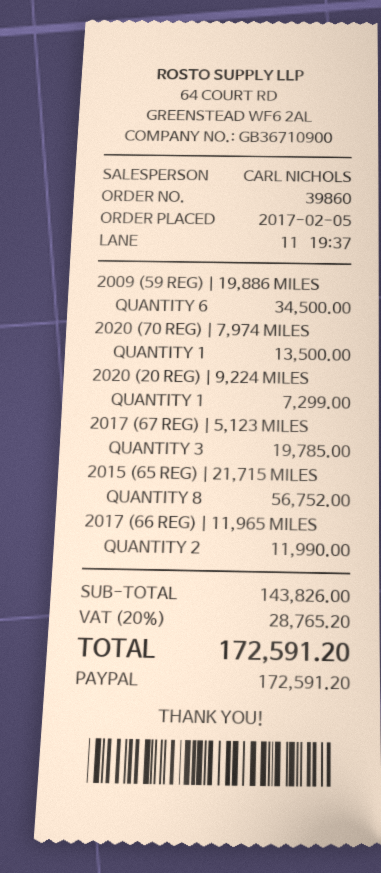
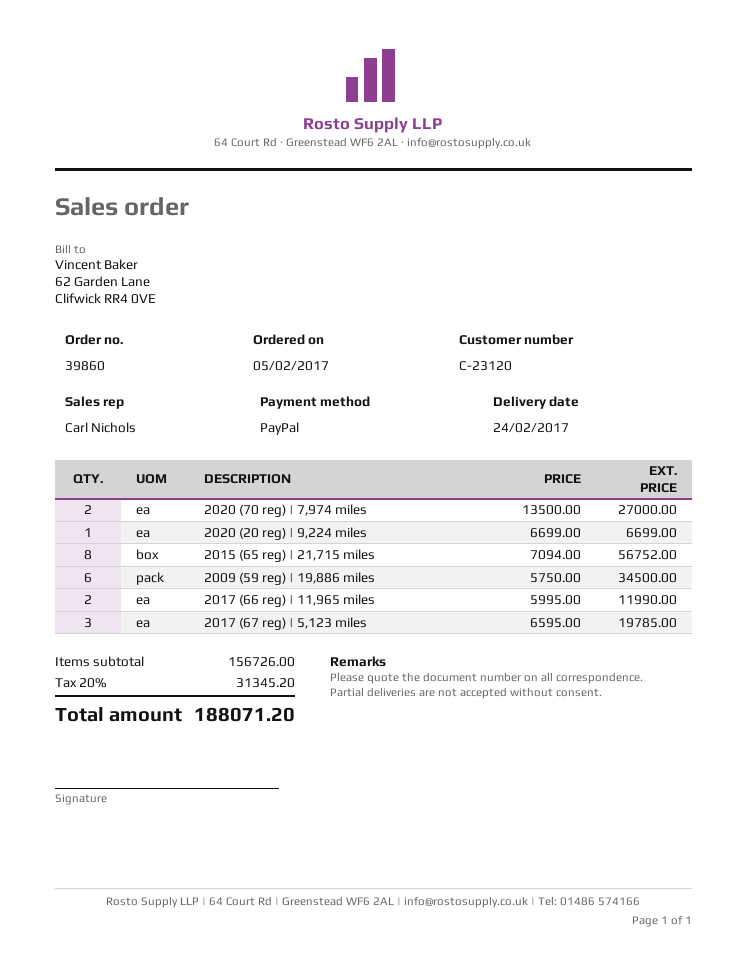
2020 (70 REG) | 7,974 MILES: 1 for 13500.00 -> 2 for 27000.00
2020 (20 REG) | 9,224 MILES: 1 for 7299.00 -> 1 for 6699.00
subtotal: 143826.00 -> 156726.00
tax: 20% = 28765.20 -> 20% = 31345.20
total: 172591.20 -> 188071.20

